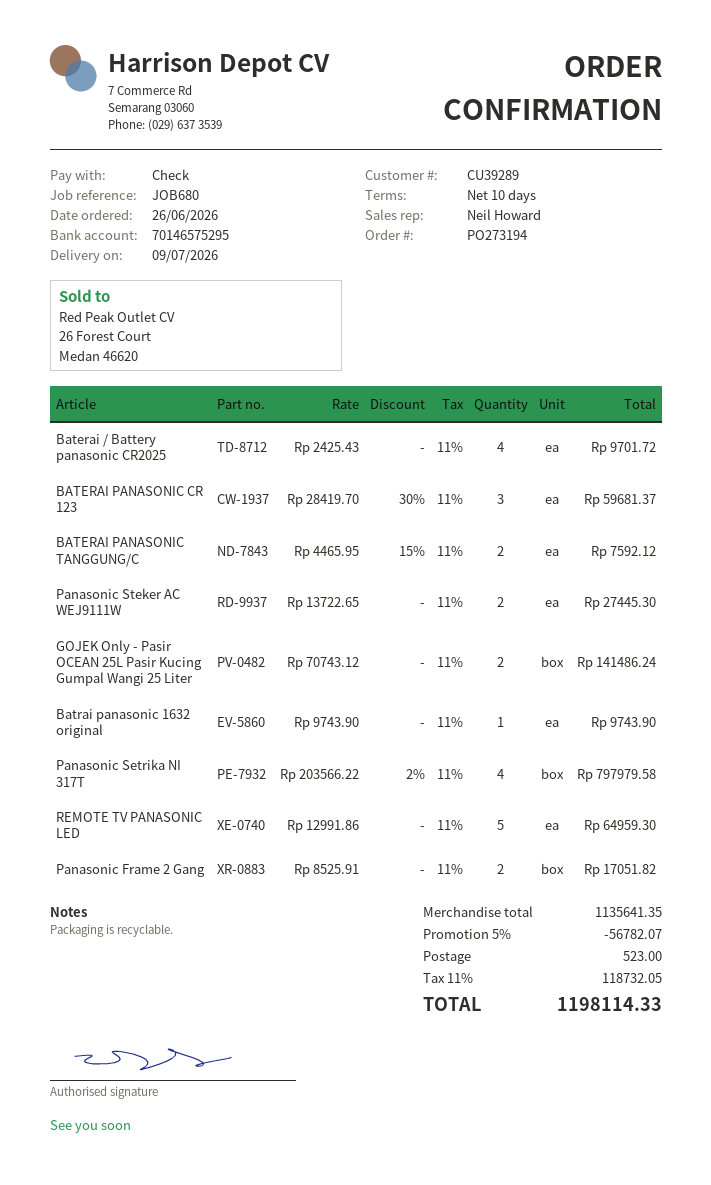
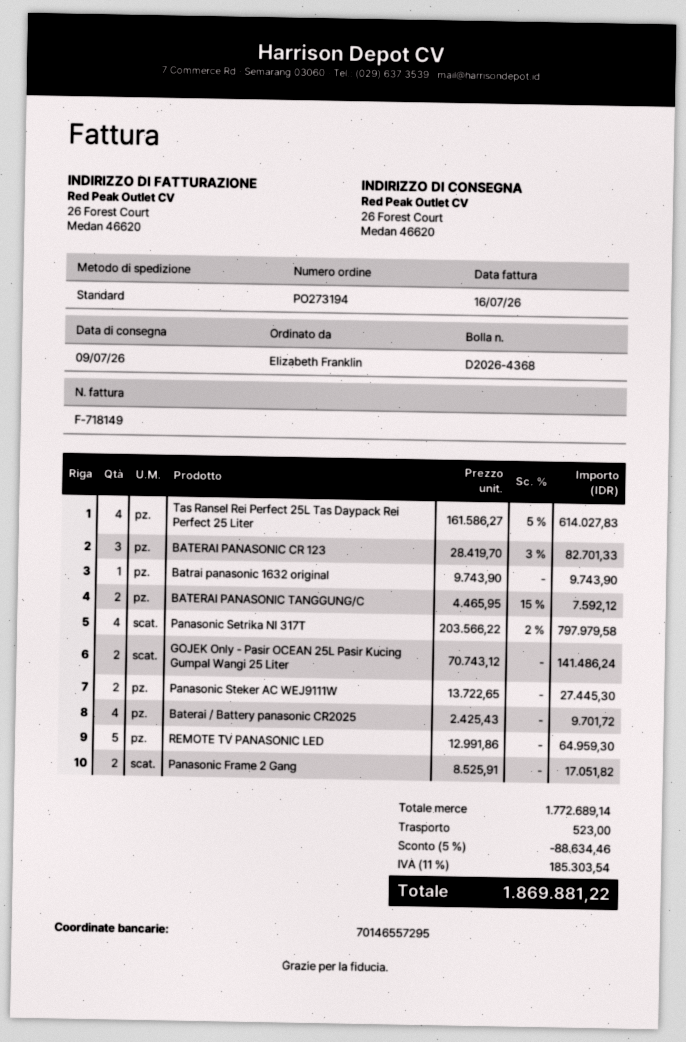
bank account: 70146575295 -> 70146557295
BATERAI PANASONIC CR 123: 3 x 28419.70 - 30% = 59681.37 -> 3 x 28419.70 - 3% = 82701.33
Tas Ransel Rei Perfect 25L Tas Daypack Rei Perfect 25 Liter: none -> 4 x 161586.27 - 5% = 614027.83
subtotal: 1135641.35 -> 1772689.14
discount: 5% = 56782.07 -> 5% = 88634.46
tax: 11% = 118732.05 -> 11% = 185303.54
total: 1198114.33 -> 1869881.22

